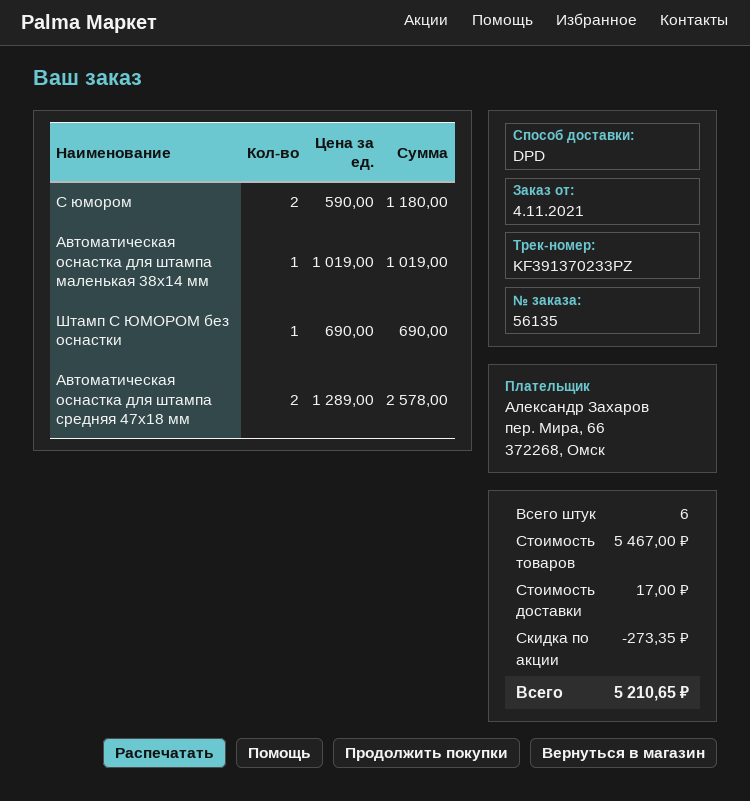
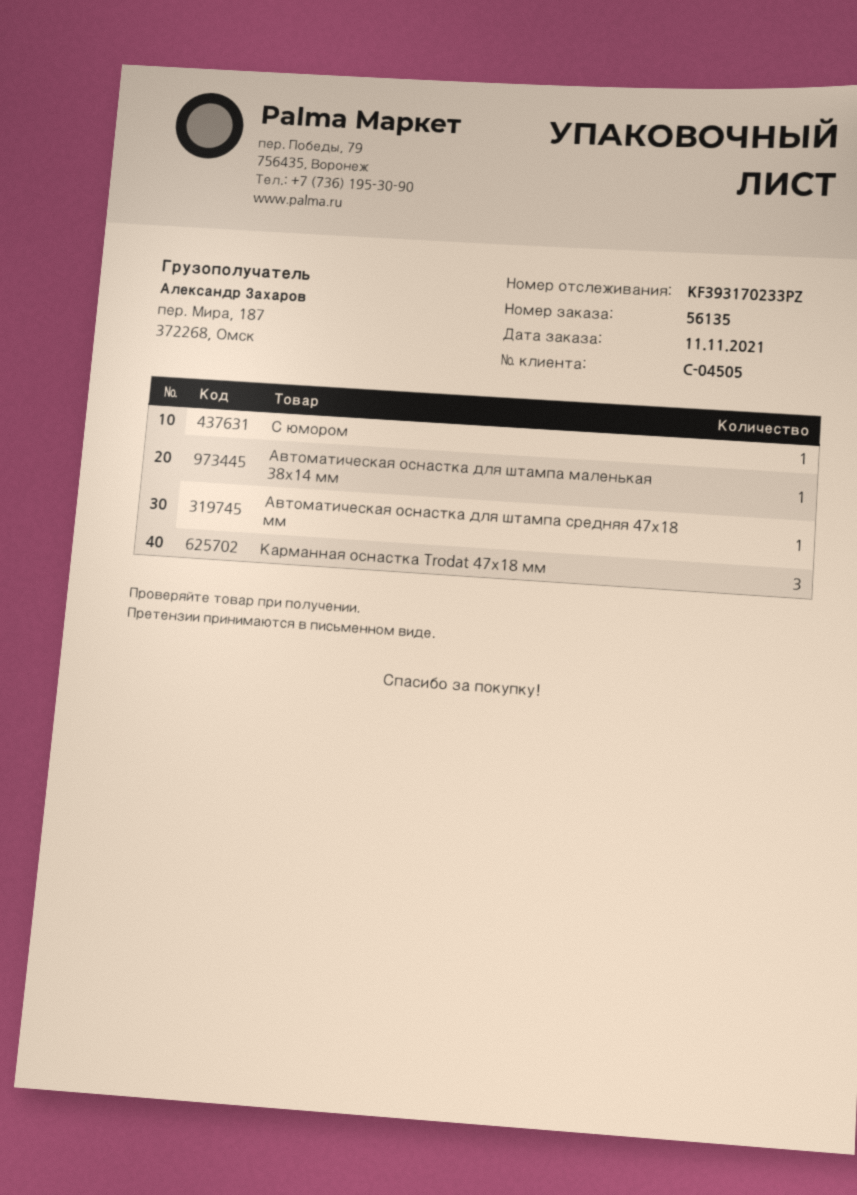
order date: 2021-11-04 -> 2021-11-11
tracking number: KF391370233PZ -> KF393170233PZ
С юмором: 2 -> 1
Штамп С ЮМОРОМ без оснастки: 1 -> none
Автоматическая оснастка для штампа средняя 47х18 мм: 2 -> 1
Карманная оснастка Trodat 47х18 мм: none -> 3

